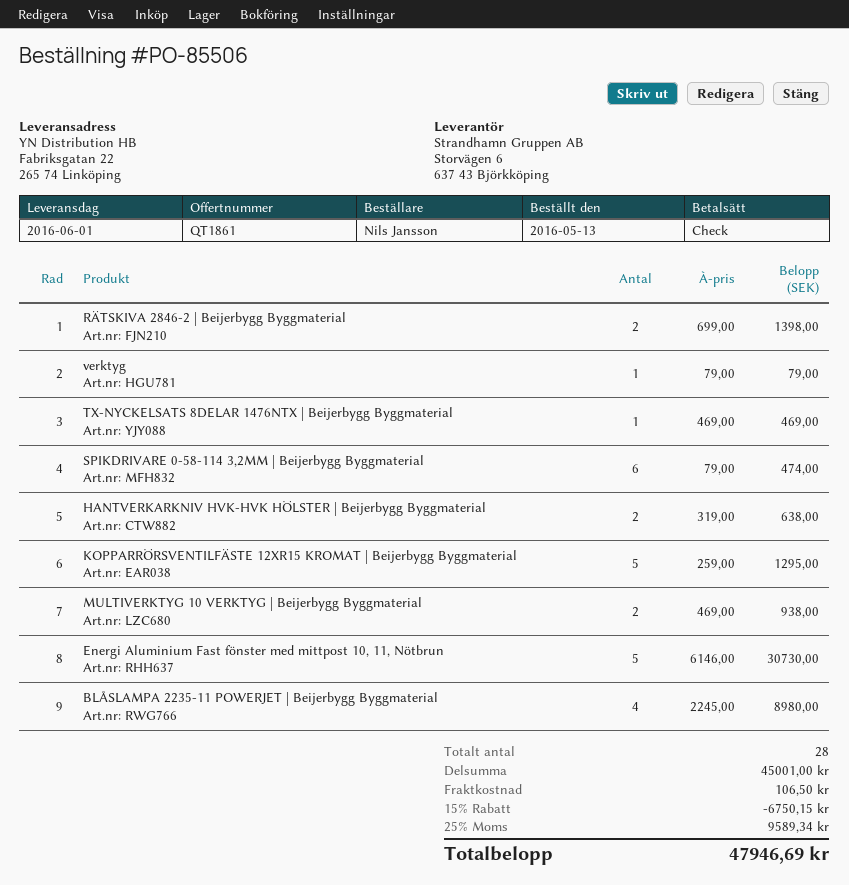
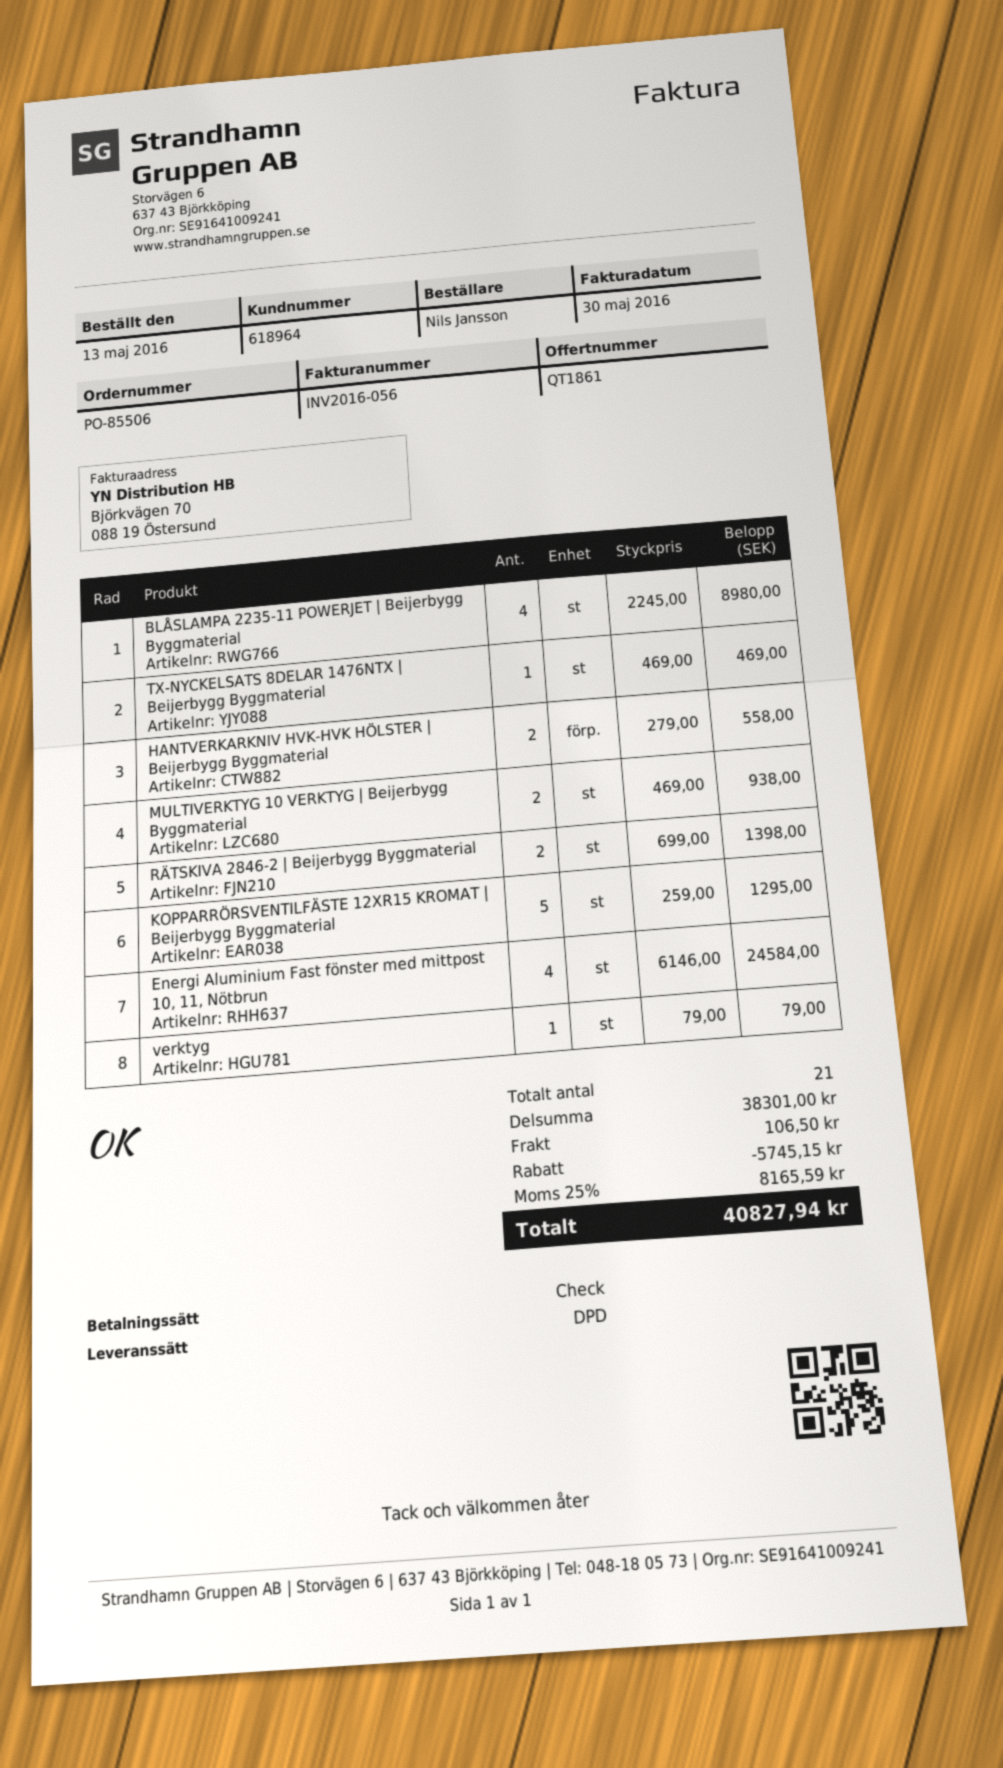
SPIKDRIVARE 0-58-114 3,2MM | Beijerbygg Byggmaterial: 6 x 79.00 = 474.00 -> none
HANTVERKARKNIV HVK-HVK HÖLSTER | Beijerbygg Byggmaterial: 2 x 319.00 = 638.00 -> 2 x 279.00 = 558.00
Energi Aluminium Fast fönster med mittpost 10, 11, Nötbrun: 5 x 6146.00 = 30730.00 -> 4 x 6146.00 = 24584.00
total quantity: 28 -> 21
subtotal: 45001.00 -> 38301.00
discount: 6750.15 -> 5745.15
tax: 25% = 9589.34 -> 25% = 8165.59
total: 47946.69 -> 40827.94

